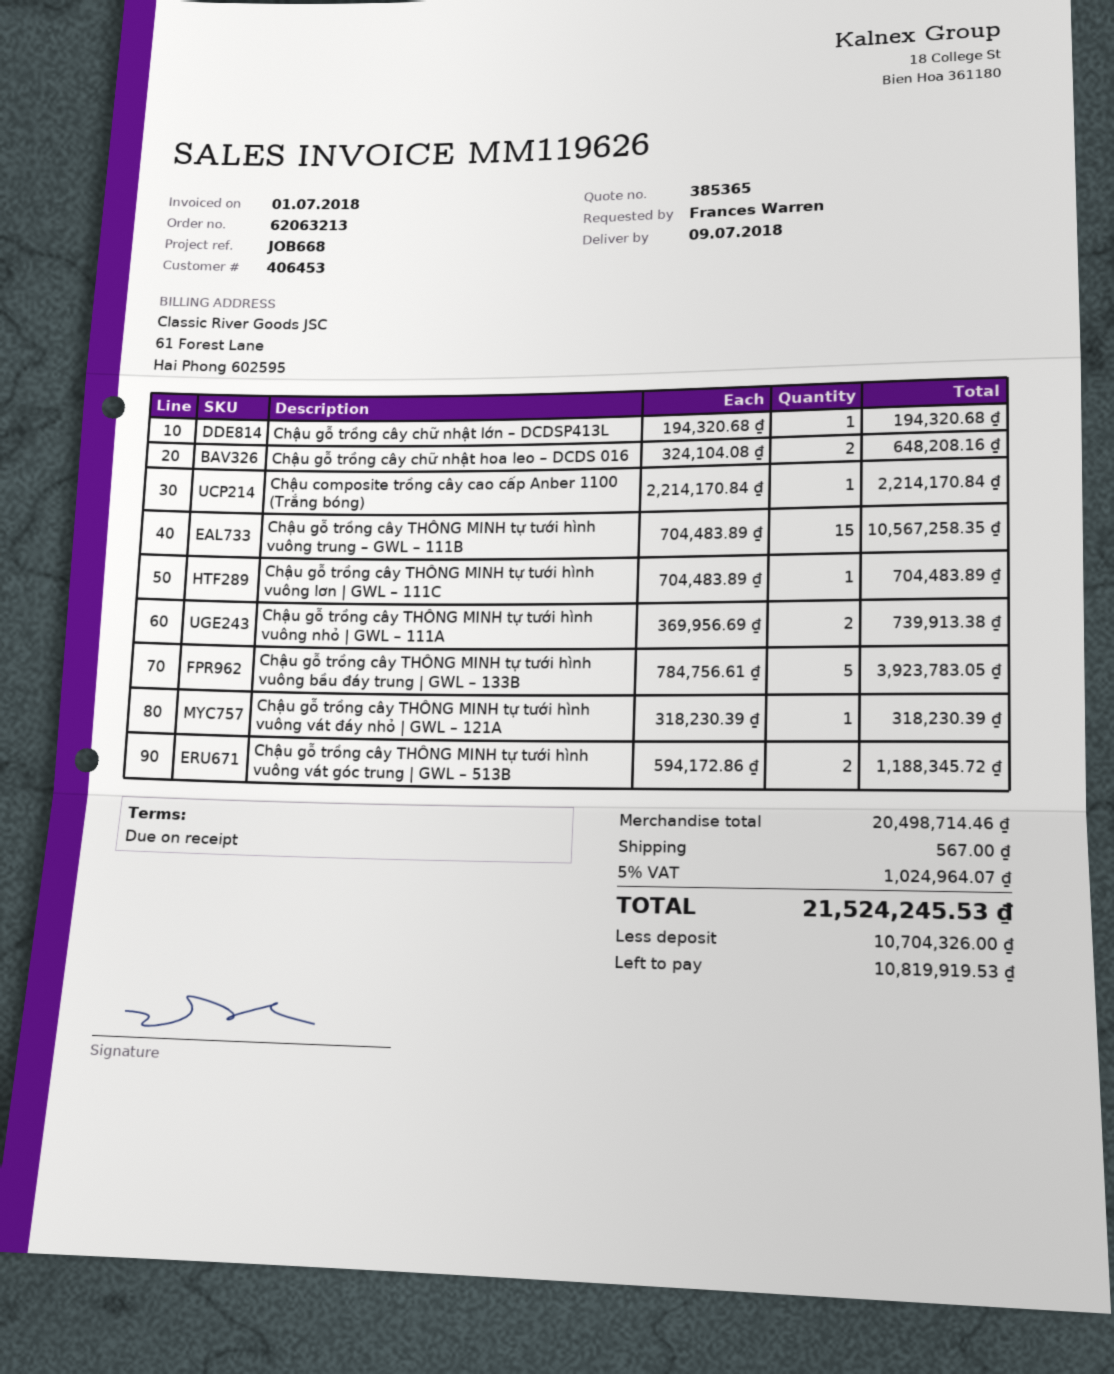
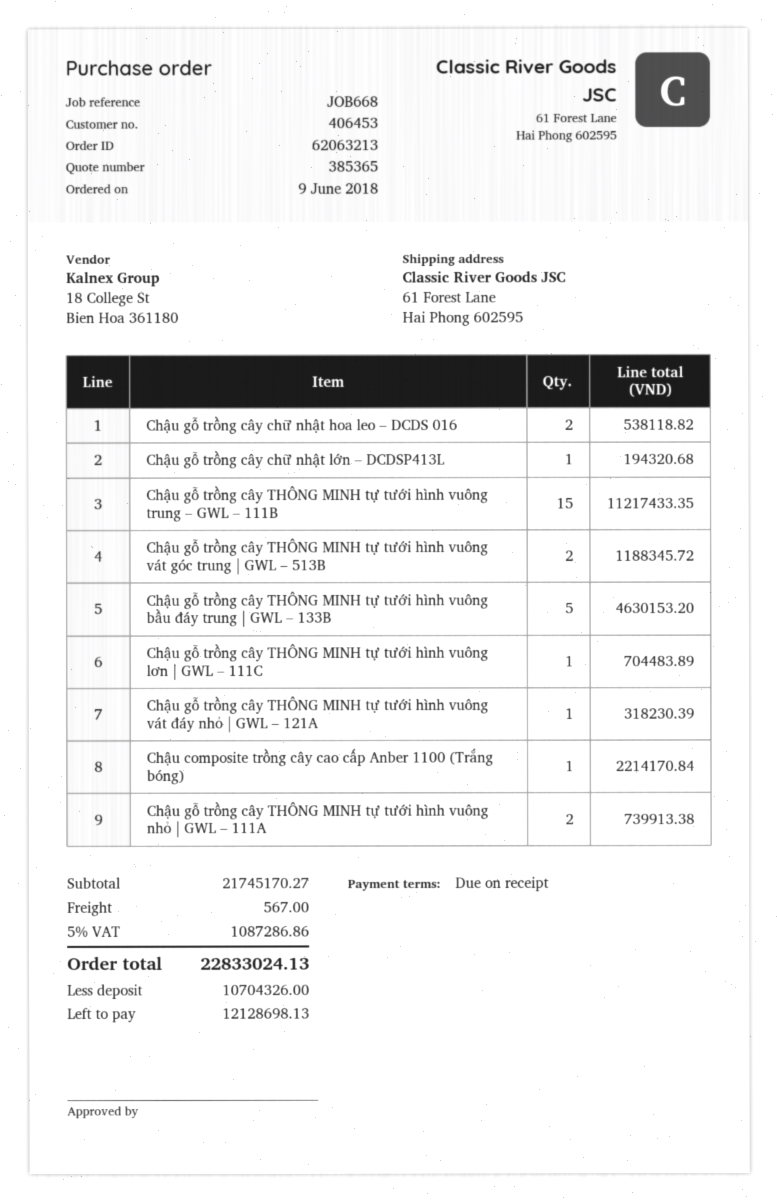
Chậu gỗ trồng cây chữ nhật hoa leo – DCDS 016: 2 for 648208.16 -> 2 for 538118.82
Chậu gỗ trồng cây THÔNG MINH tự tưới hình vuông trung – GWL – 111B: 15 for 10567258.35 -> 15 for 11217433.35
Chậu gỗ trồng cây THÔNG MINH tự tưới hình vuông bầu đáy trung | GWL – 133B: 5 for 3923783.05 -> 5 for 4630153.20
subtotal: 20498714.46 -> 21745170.27
tax: 5% = 1024964.07 -> 5% = 1087286.86
total: 21524245.53 -> 22833024.13
balance: 10819919.53 -> 12128698.13

